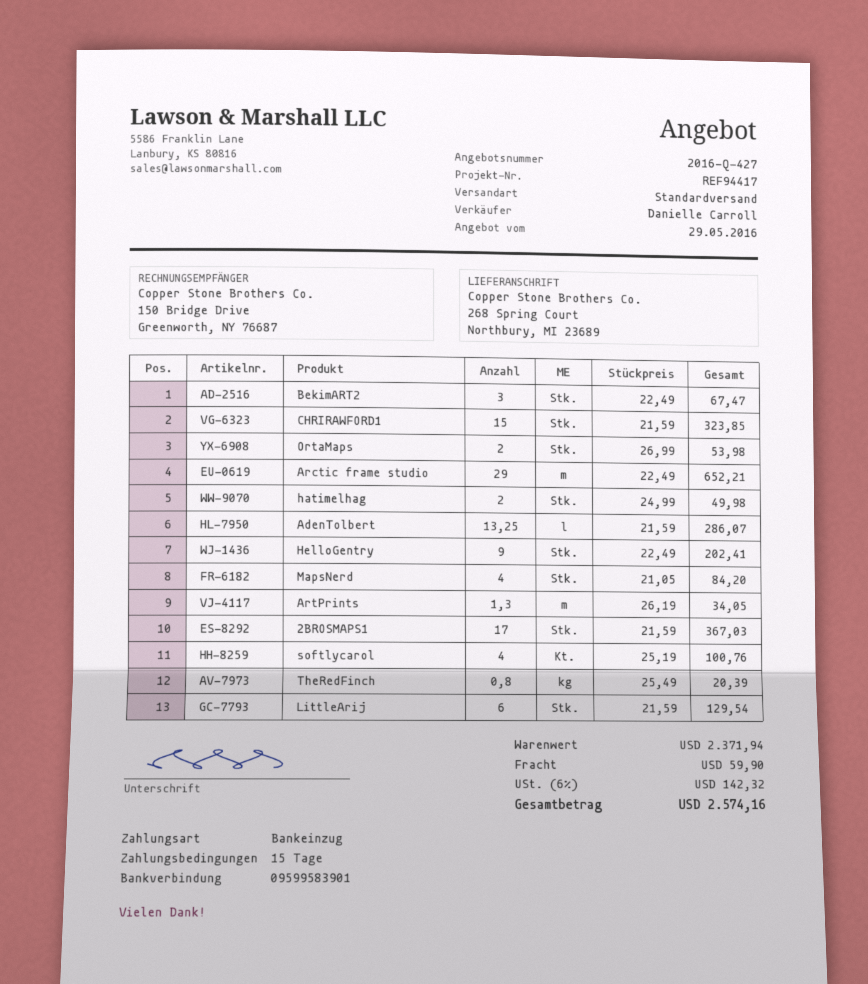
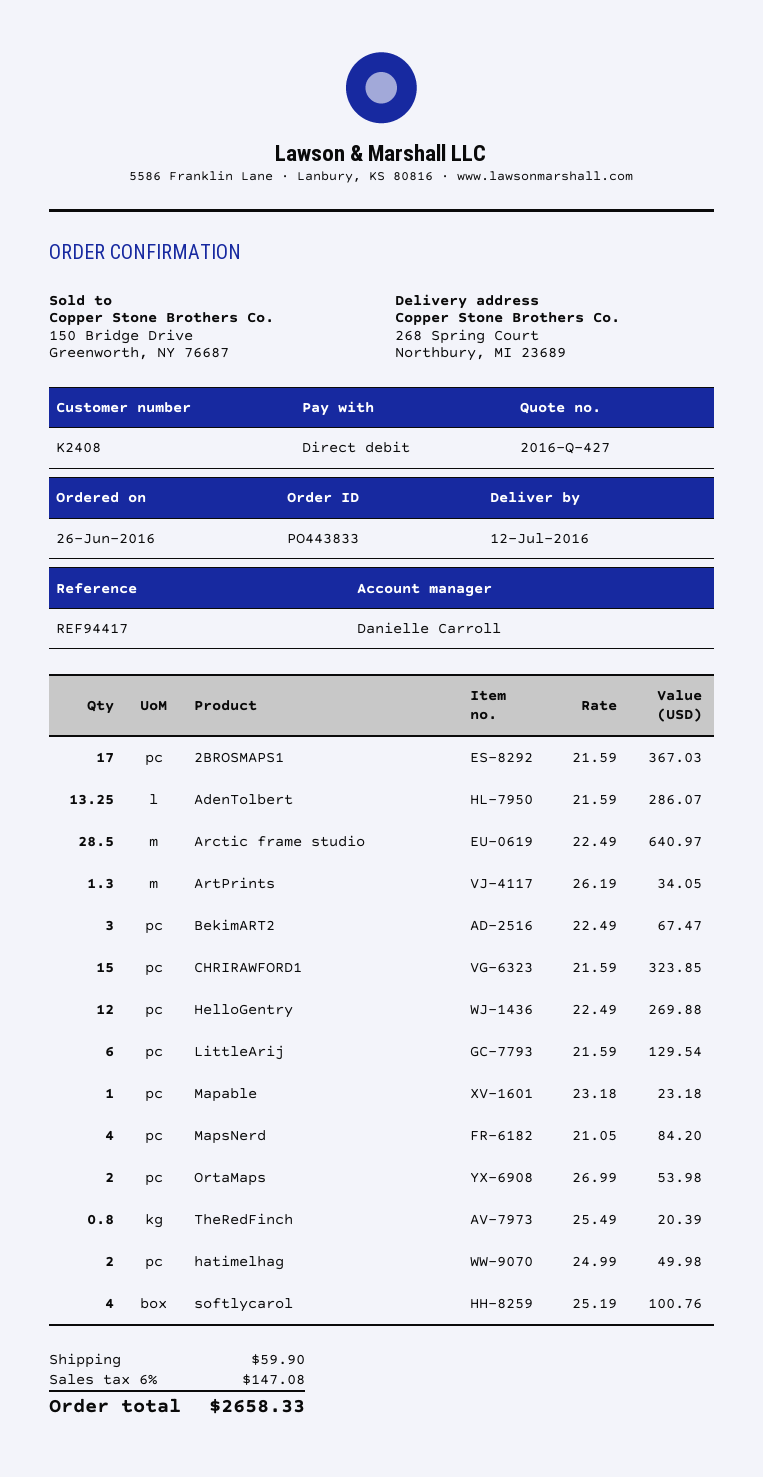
Arctic frame studio: 29 x 22.49 = 652.21 -> 28.5 x 22.49 = 640.97
HelloGentry: 9 x 22.49 = 202.41 -> 12 x 22.49 = 269.88
Mapable: none -> 1 x 23.18 = 23.18
tax: 6% = 142.32 -> 6% = 147.08
total: 2574.16 -> 2658.33

